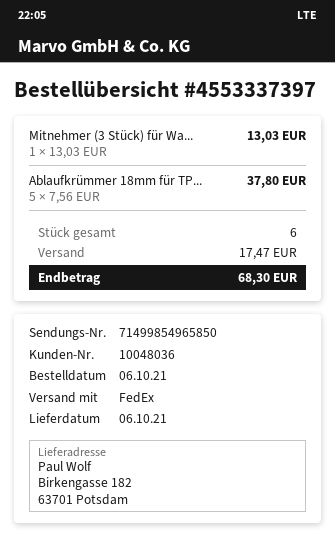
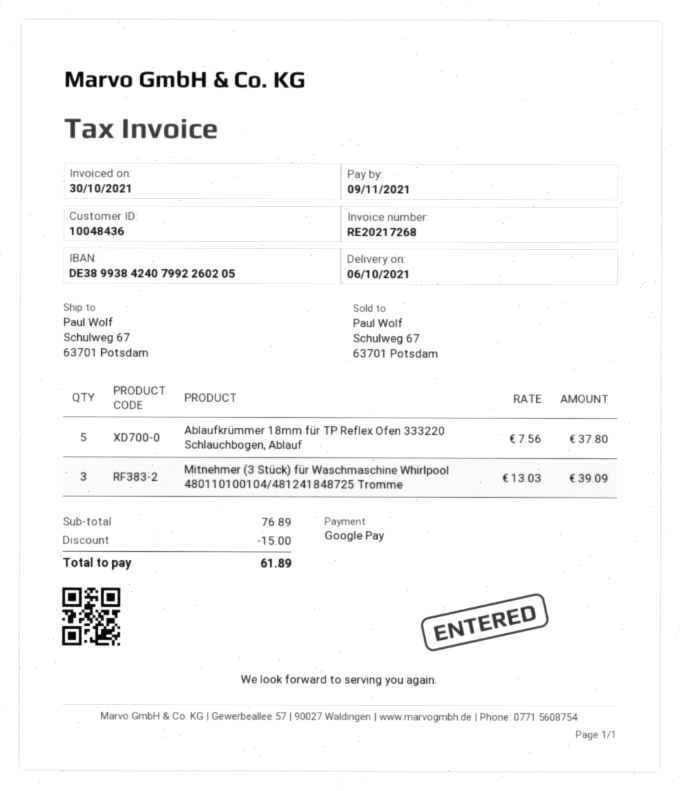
customer number: 10048036 -> 10048436
ship to: Birkengasse 182, 63701 Potsdam -> Schulweg 67, 63701 Potsdam
Mitnehmer (3 Stück) für Wa...: 1 x 13.03 = 13.03 -> 3 x 13.03 = 39.09
discount: none -> 15.00
shipping: 17.47 -> none
total: 68.30 -> 61.89

